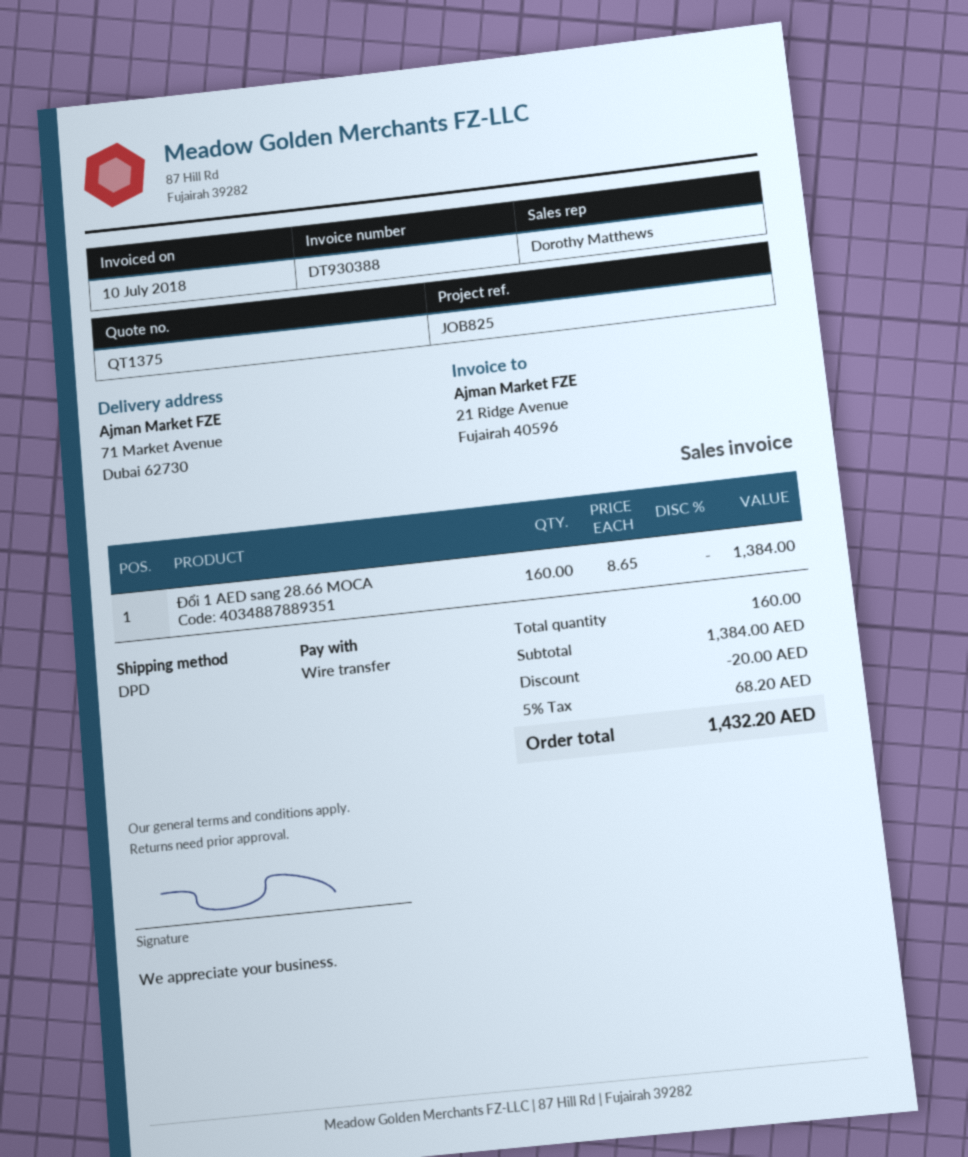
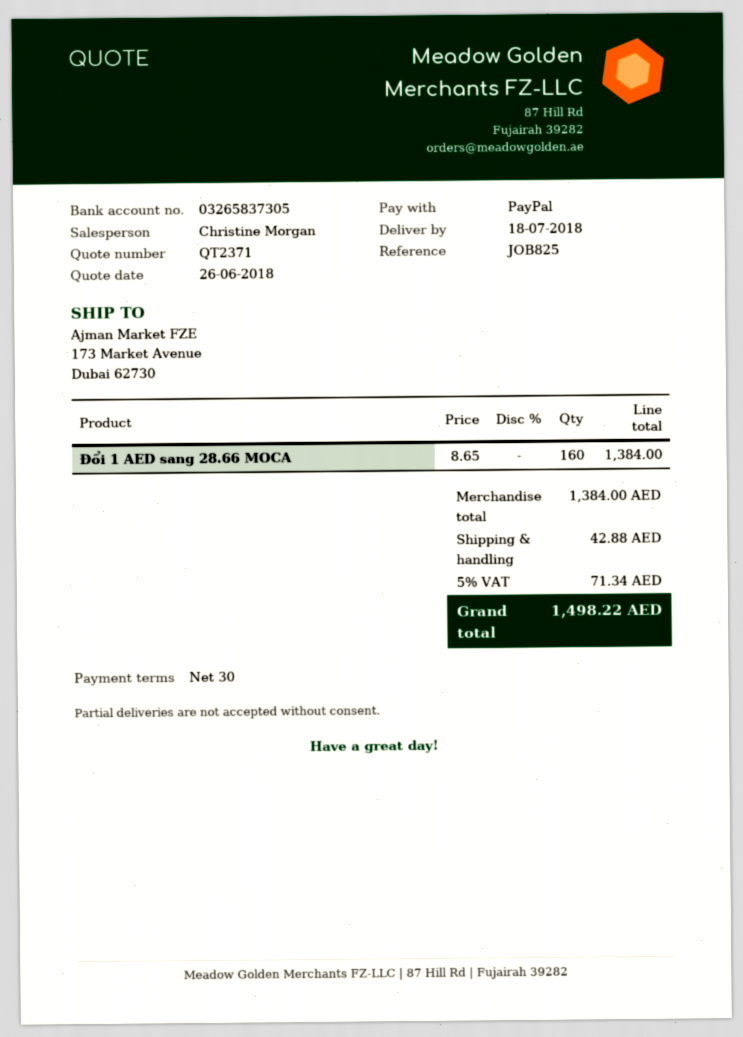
quote number: QT1375 -> QT2371
sales rep: Dorothy Matthews -> Christine Morgan
payment method: bank transfer -> PayPal
ship to: 71 Market Avenue, Dubai 62730 -> 173 Market Avenue, Dubai 62730
discount: 20.00 -> none
shipping: none -> 42.88
tax: 5% = 68.20 -> 5% = 71.34
total: 1432.20 -> 1498.22

